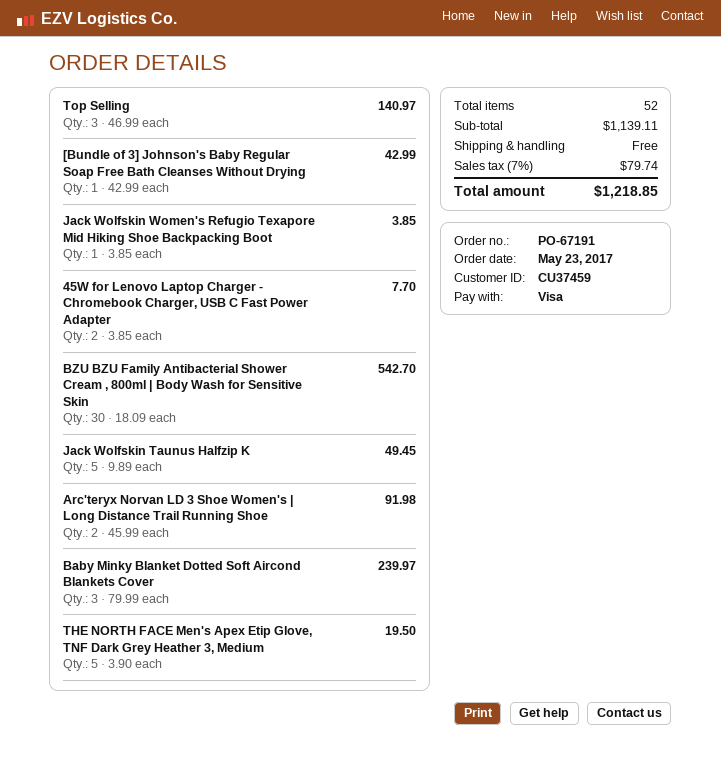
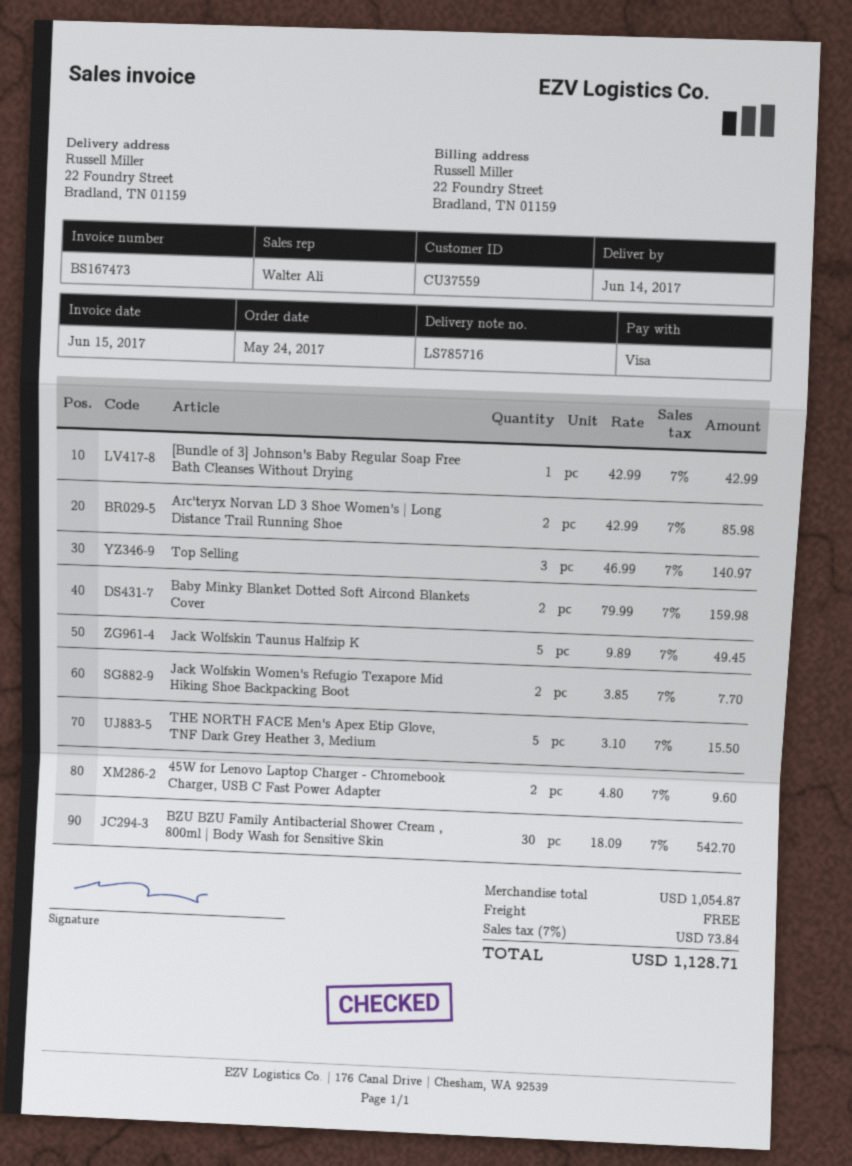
order date: 2017-05-23 -> 2017-05-24
customer number: CU37459 -> CU37559
Jack Wolfskin Women's Refugio Texapore Mid Hiking Shoe Backpacking Boot: 1 x 3.85 = 3.85 -> 2 x 3.85 = 7.70
45W for Lenovo Laptop Charger - Chromebook Charger, USB C Fast Power Adapter: 2 x 3.85 = 7.70 -> 2 x 4.80 = 9.60
Arc'teryx Norvan LD 3 Shoe Women's | Long Distance Trail Running Shoe: 2 x 45.99 = 91.98 -> 2 x 42.99 = 85.98
Baby Minky Blanket Dotted Soft Aircond Blankets Cover: 3 x 79.99 = 239.97 -> 2 x 79.99 = 159.98
THE NORTH FACE Men's Apex Etip Glove, TNF Dark Grey Heather 3, Medium: 5 x 3.90 = 19.50 -> 5 x 3.10 = 15.50
subtotal: 1139.11 -> 1054.87
tax: 7% = 79.74 -> 7% = 73.84
total: 1218.85 -> 1128.71

